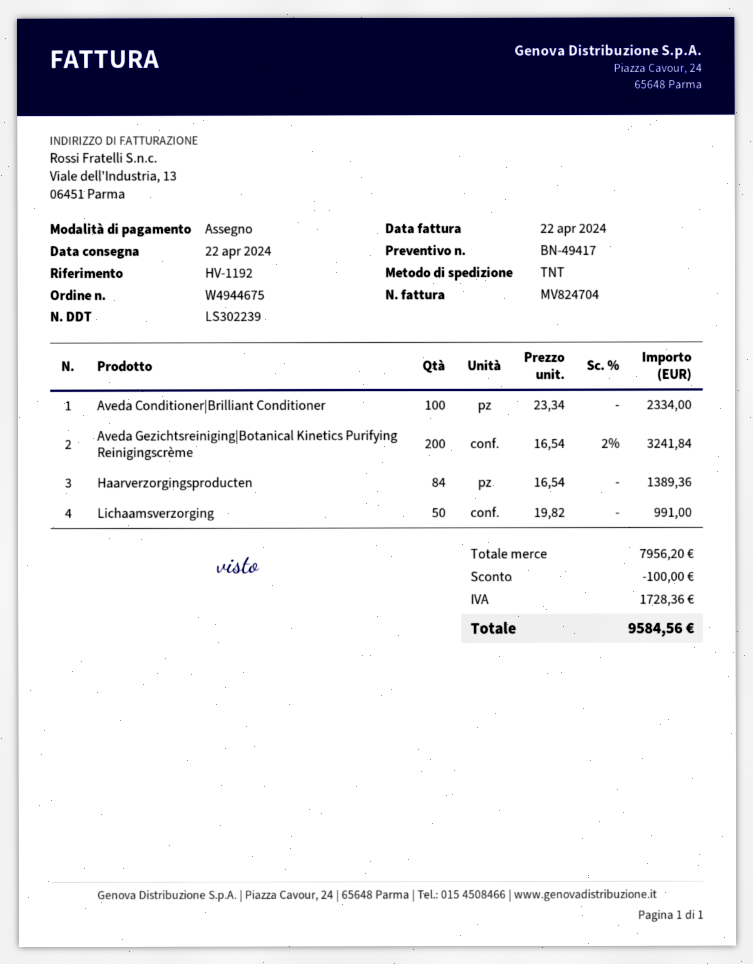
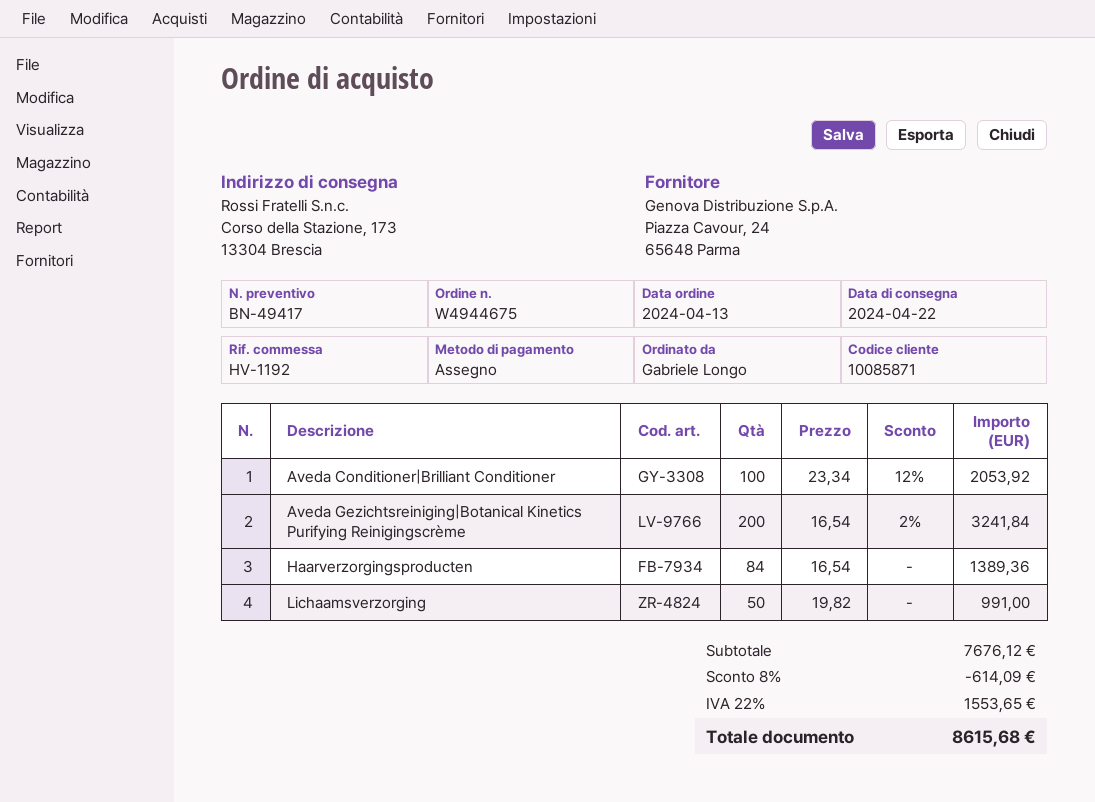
Aveda Conditioner|Brilliant Conditioner: 100 x 23.34 = 2334.00 -> 100 x 23.34 - 12% = 2053.92
subtotal: 7956.20 -> 7676.12
discount: 100.00 -> 614.09
tax: 1728.36 -> 1553.65
total: 9584.56 -> 8615.68

